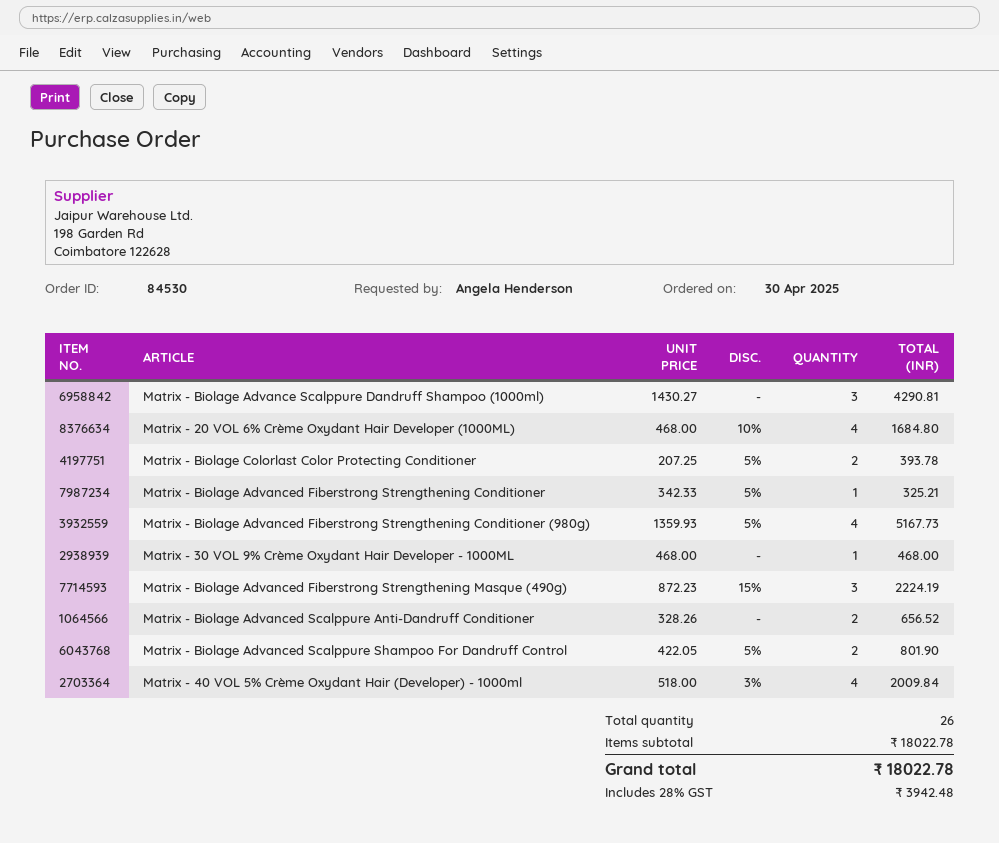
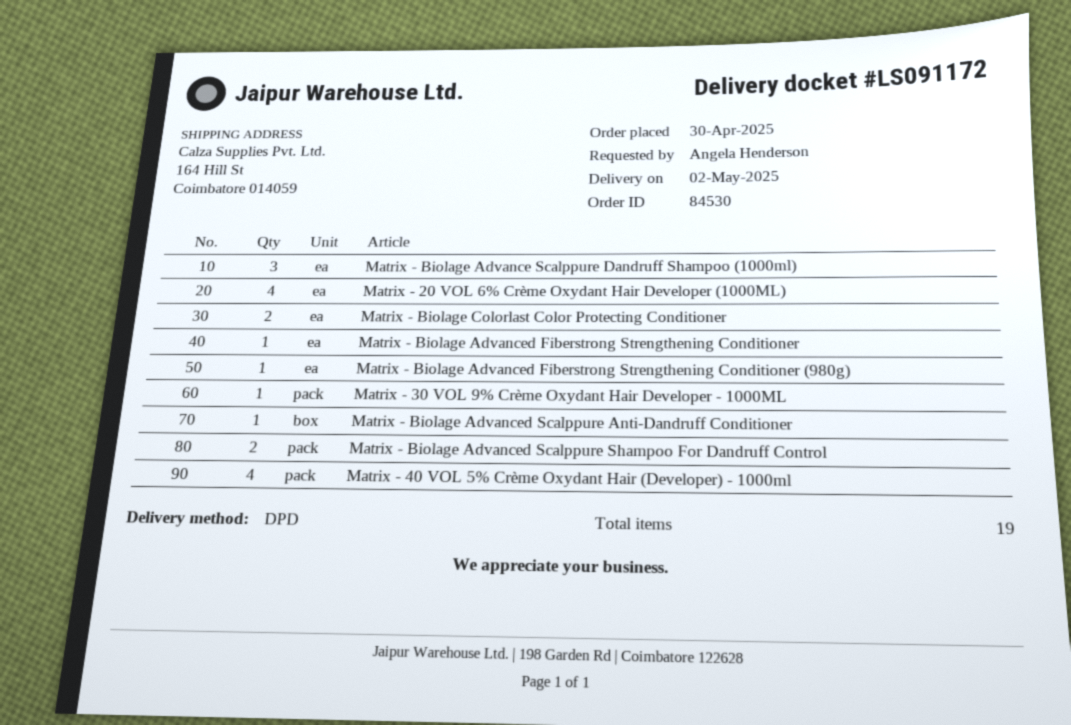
Matrix - Biolage Advanced Fiberstrong Strengthening Conditioner (980g): 4 -> 1
Matrix - Biolage Advanced Fiberstrong Strengthening Masque (490g): 3 -> none
Matrix - Biolage Advanced Scalppure Anti-Dandruff Conditioner: 2 -> 1
total quantity: 26 -> 19

